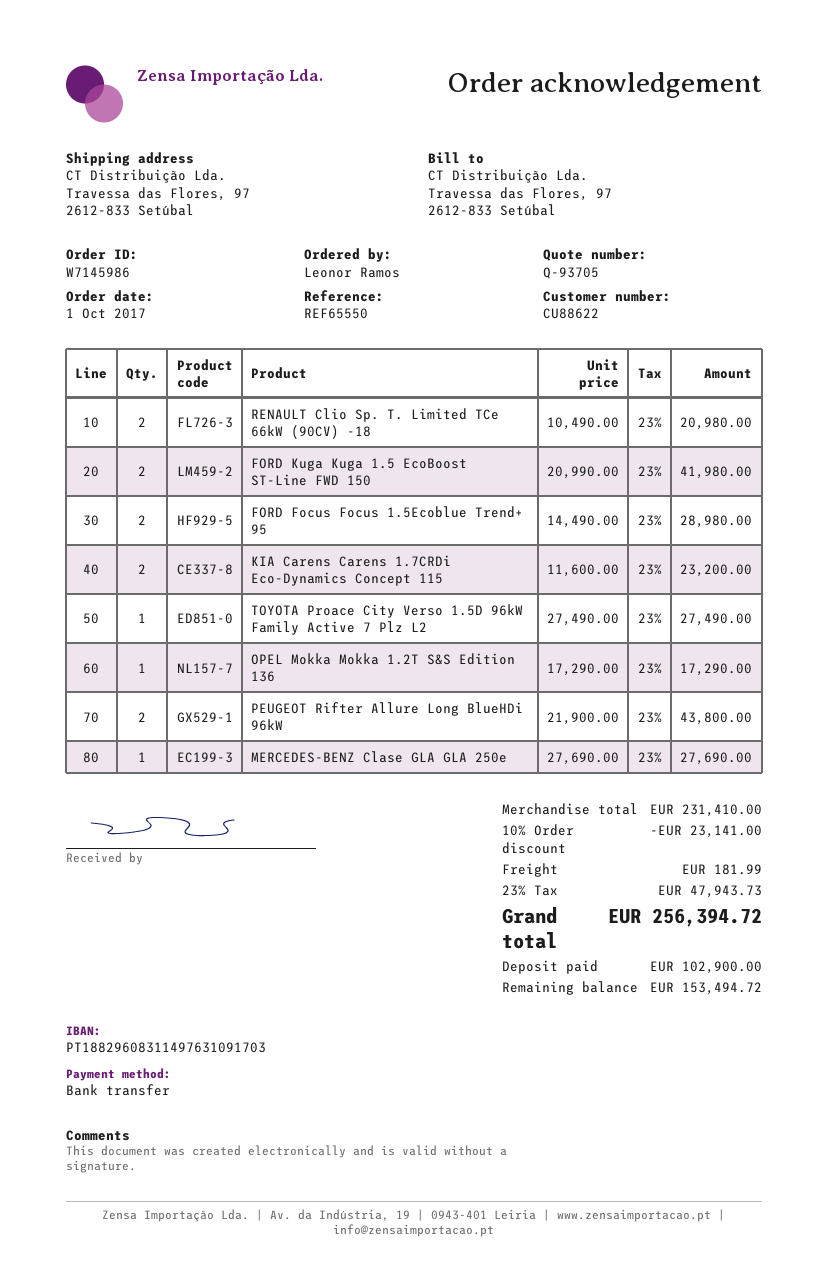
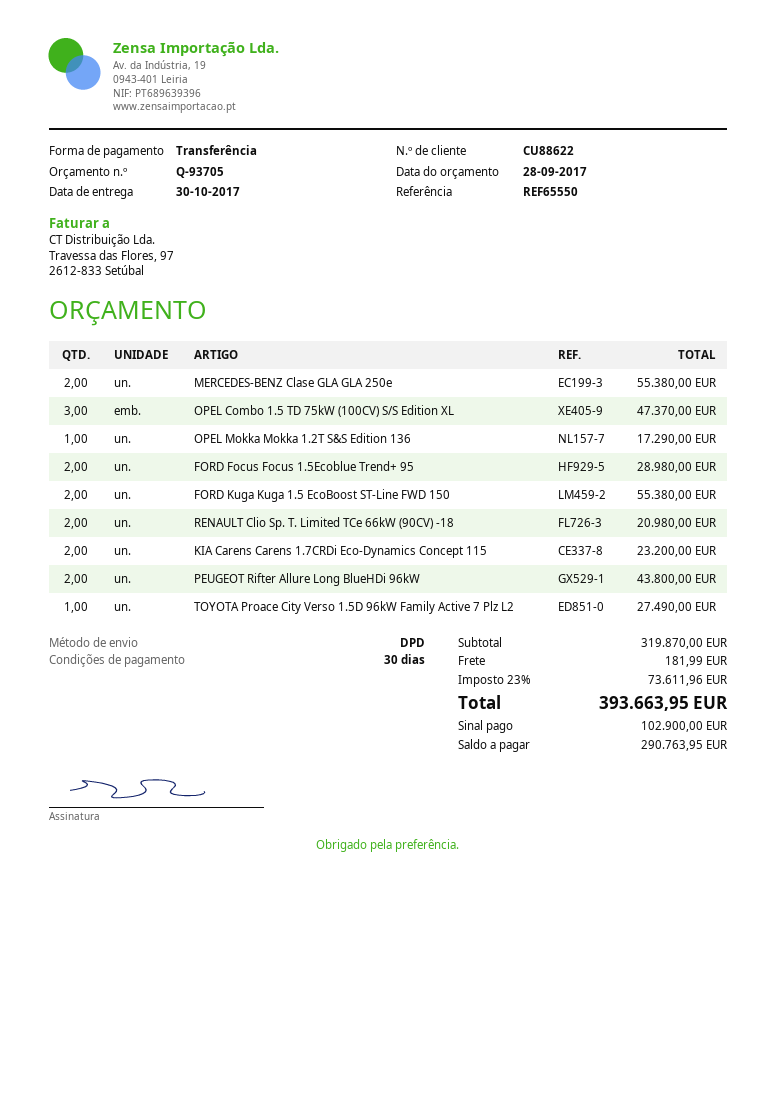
FORD Kuga Kuga 1.5 EcoBoost ST-Line FWD 150: 2 for 41980.00 -> 2 for 55380.00
MERCEDES-BENZ Clase GLA GLA 250e: 1 for 27690.00 -> 2 for 55380.00
OPEL Combo 1.5 TD 75kW (100CV) S/S Edition XL: none -> 3 for 47370.00
subtotal: 231410.00 -> 319870.00
discount: 10% = 23141.00 -> none
tax: 23% = 47943.73 -> 23% = 73611.96
total: 256394.72 -> 393663.95
balance: 153494.72 -> 290763.95

